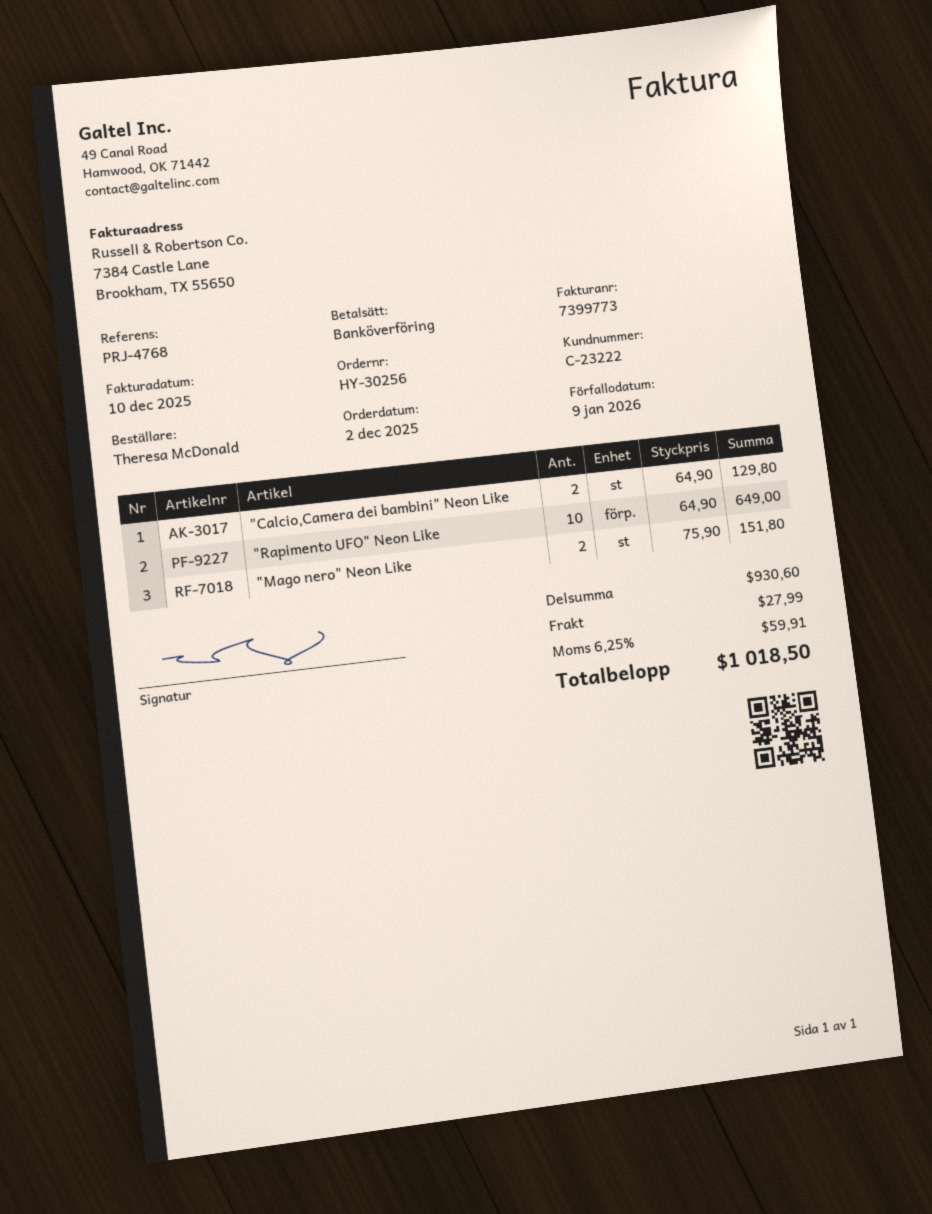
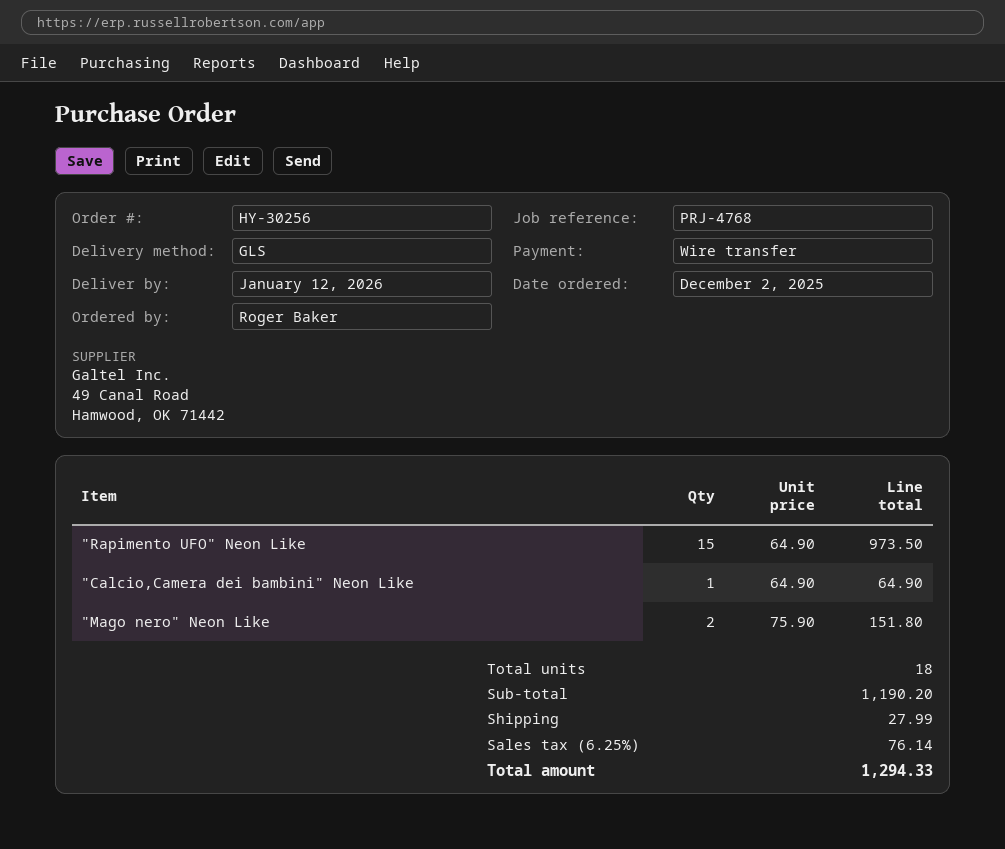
ordered by: Theresa McDonald -> Roger Baker
"Calcio,Camera dei bambini" Neon Like: 2 x 64.90 = 129.80 -> 1 x 64.90 = 64.90
"Rapimento UFO" Neon Like: 10 x 64.90 = 649.00 -> 15 x 64.90 = 973.50
subtotal: 930.60 -> 1190.20
tax: 6.25% = 59.91 -> 6.25% = 76.14
total: 1018.50 -> 1294.33

